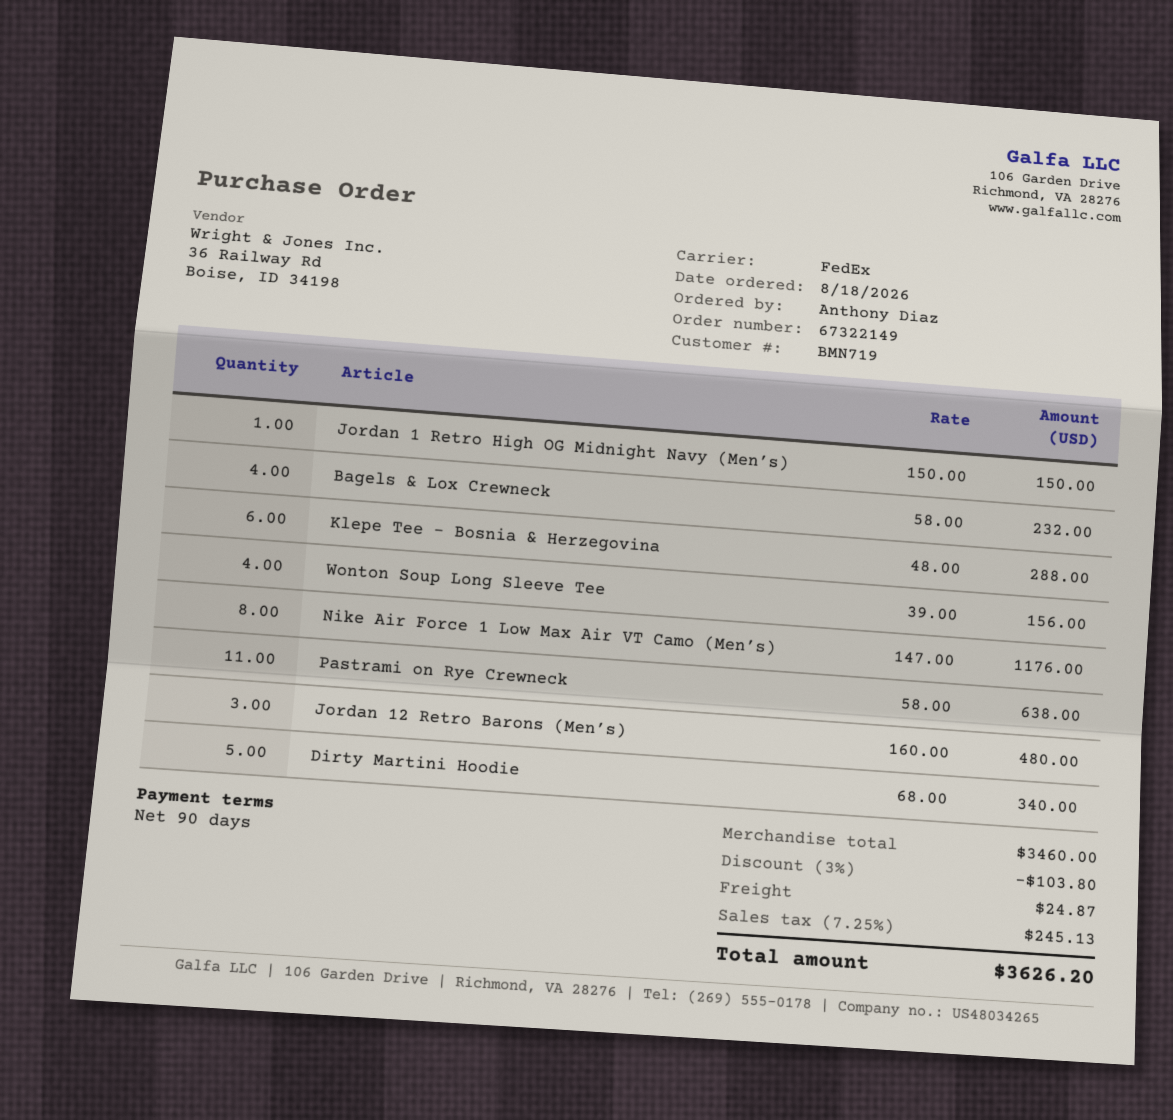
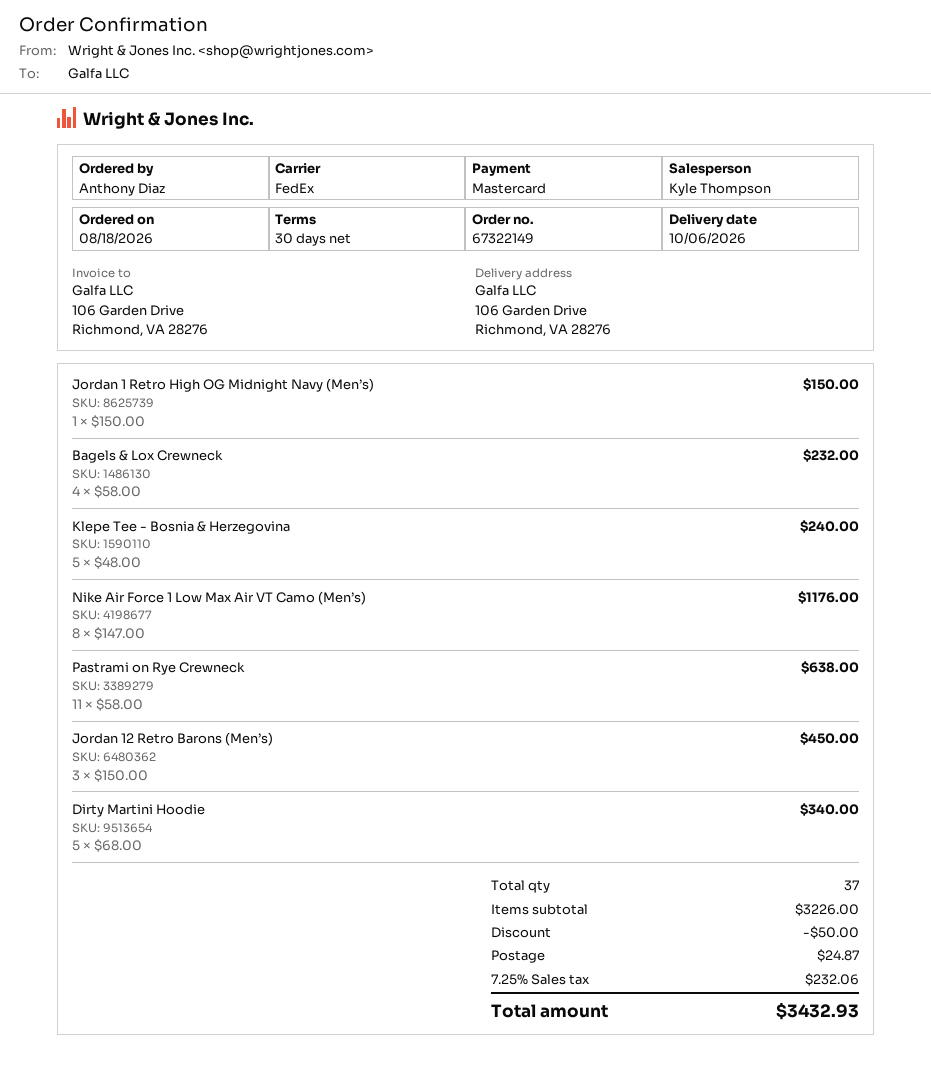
payment terms: 90 days -> 30 days
Klepe Tee - Bosnia & Herzegovina: 6 x 48.00 = 288.00 -> 5 x 48.00 = 240.00
Wonton Soup Long Sleeve Tee: 4 x 39.00 = 156.00 -> none
Jordan 12 Retro Barons (Men’s): 3 x 160.00 = 480.00 -> 3 x 150.00 = 450.00
subtotal: 3460.00 -> 3226.00
discount: 103.80 -> 50.00
tax: 7.25% = 245.13 -> 7.25% = 232.06
total: 3626.20 -> 3432.93

